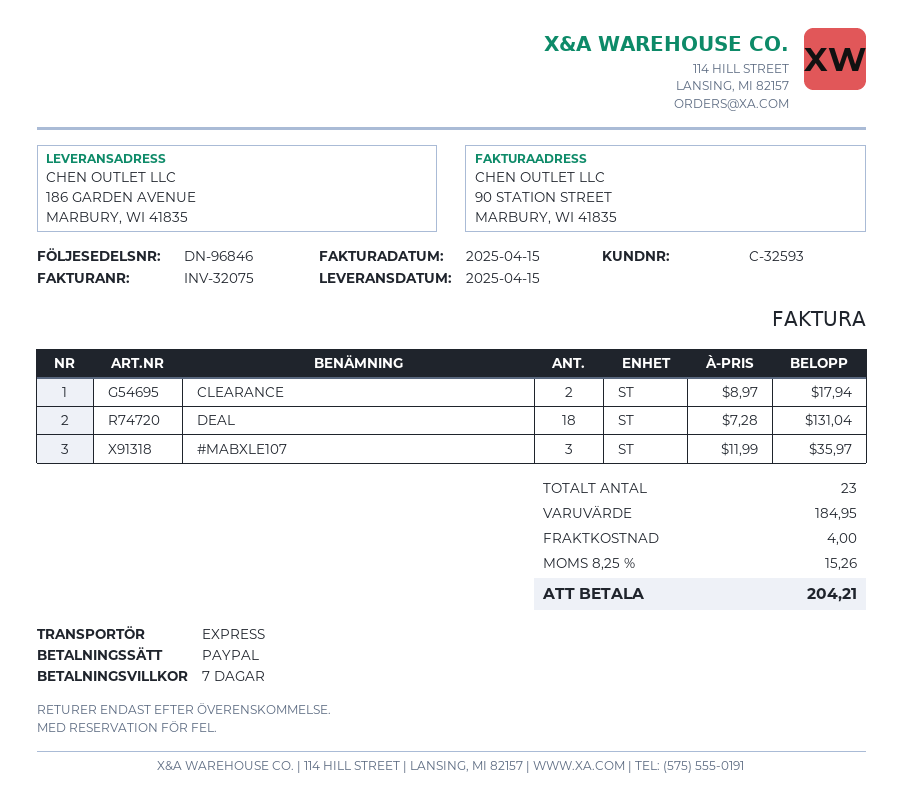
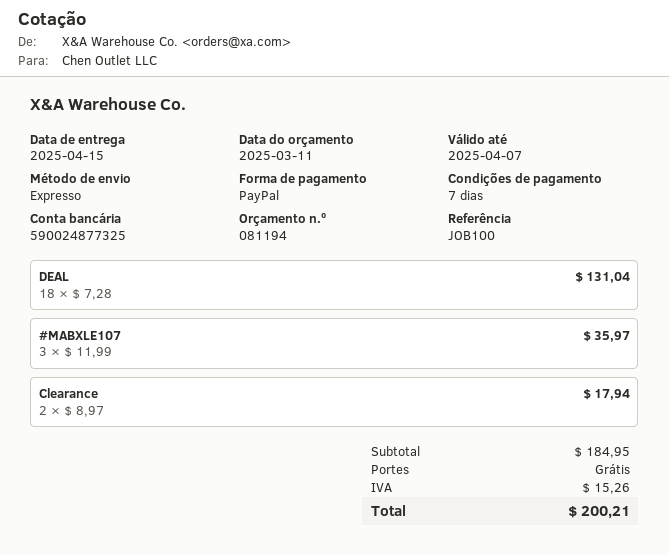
shipping: 4.00 -> 0.00
total: 204.21 -> 200.21

